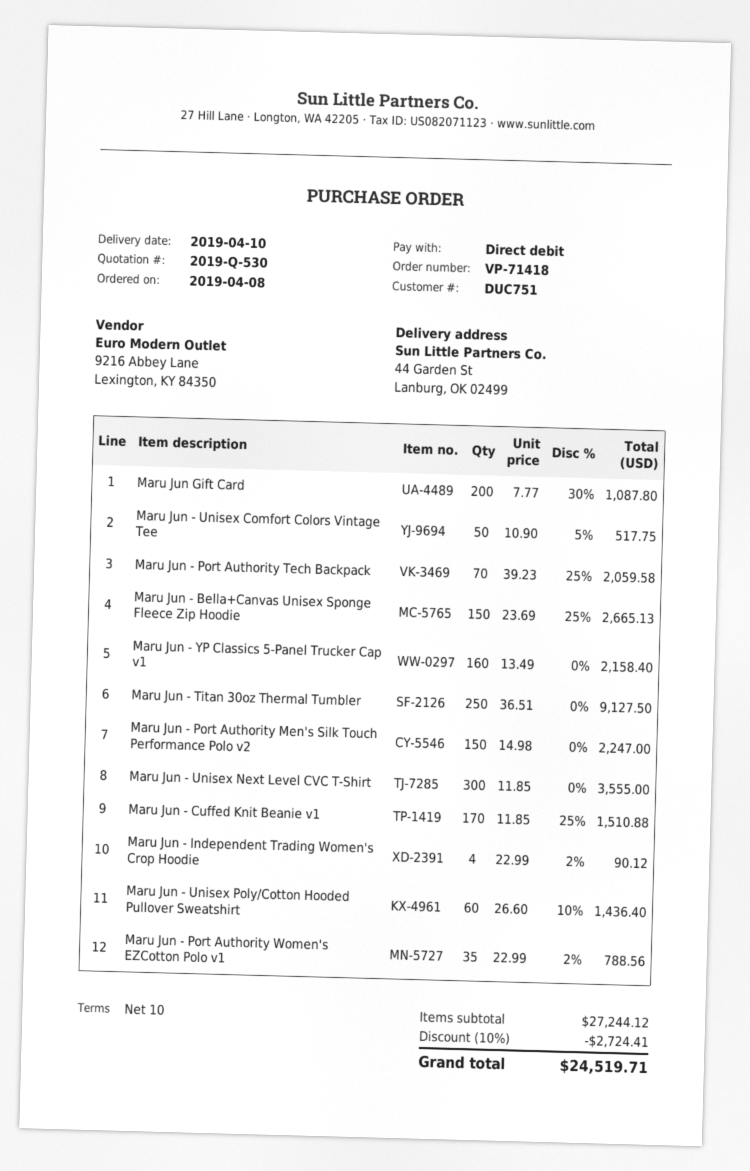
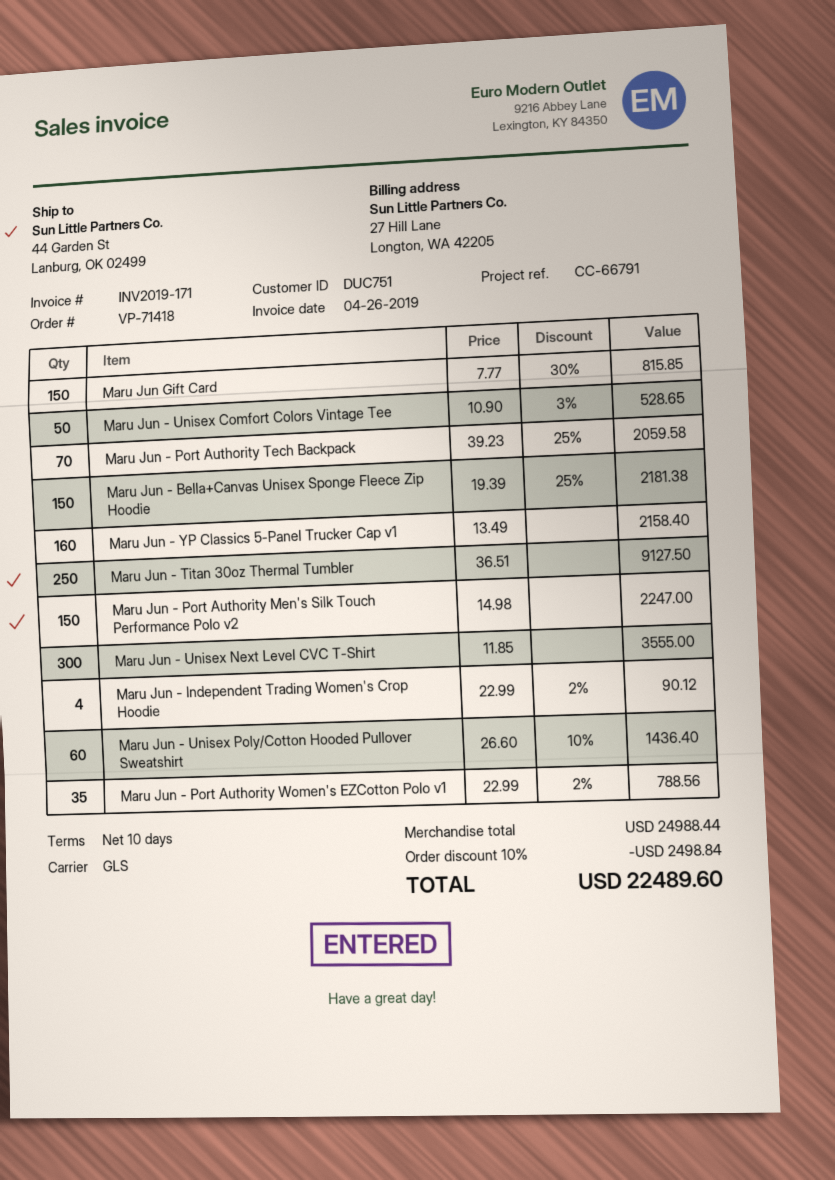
Maru Jun Gift Card: 200 x 7.77 - 30% = 1087.80 -> 150 x 7.77 - 30% = 815.85
Maru Jun - Unisex Comfort Colors Vintage Tee: 50 x 10.90 - 5% = 517.75 -> 50 x 10.90 - 3% = 528.65
Maru Jun - Bella+Canvas Unisex Sponge Fleece Zip Hoodie: 150 x 23.69 - 25% = 2665.13 -> 150 x 19.39 - 25% = 2181.38
Maru Jun - Cuffed Knit Beanie v1: 170 x 11.85 - 25% = 1510.88 -> none
subtotal: 27244.12 -> 24988.44
discount: 10% = 2724.41 -> 10% = 2498.84
total: 24519.71 -> 22489.60

